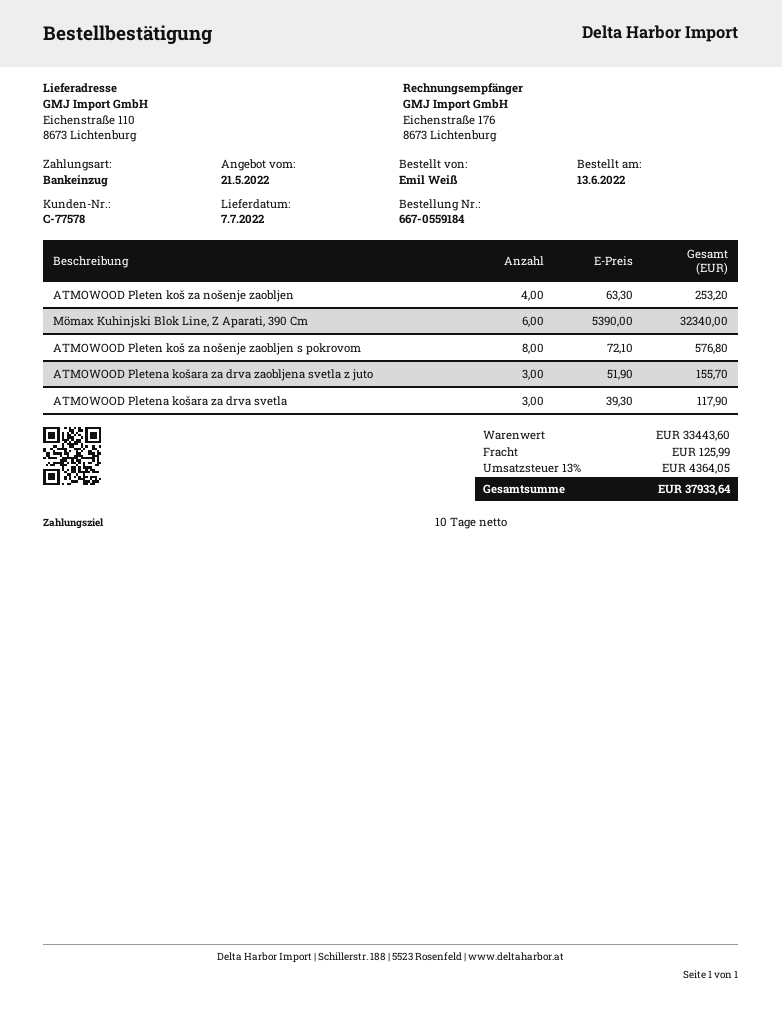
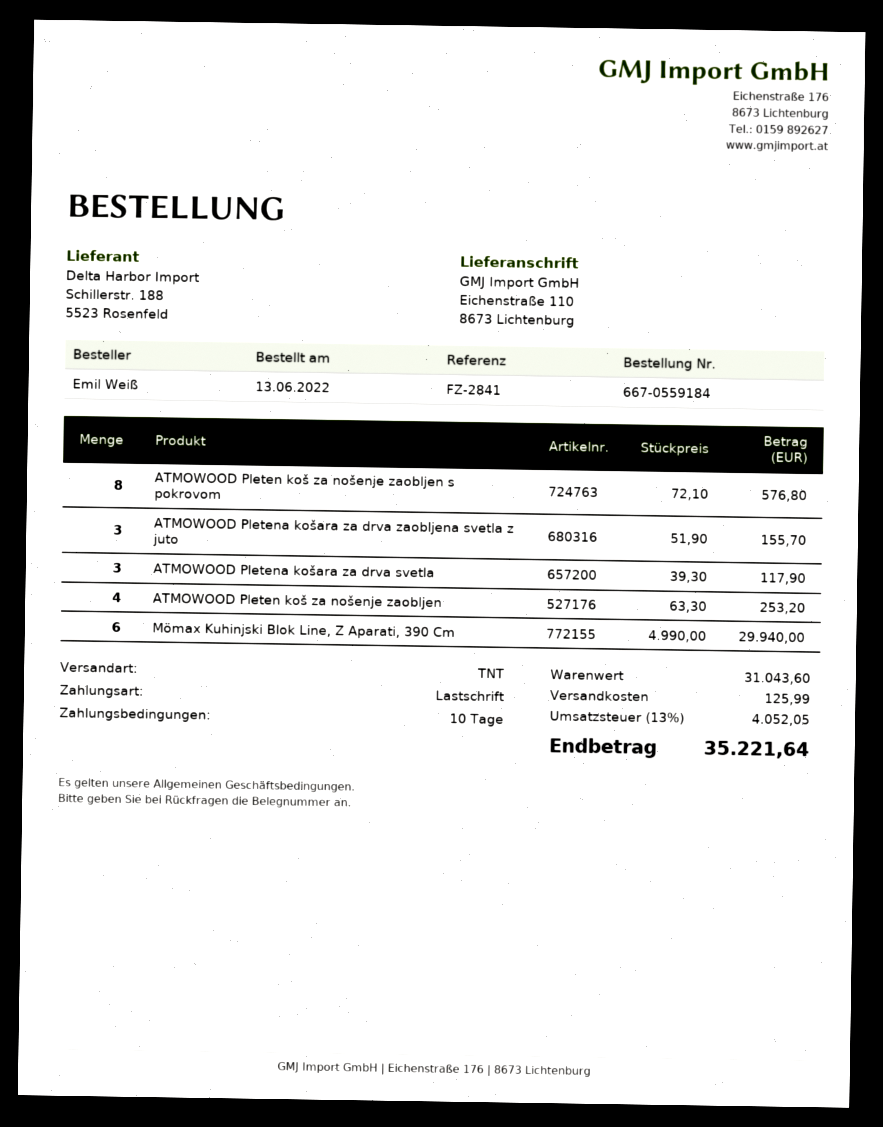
Mömax Kuhinjski Blok Line, Z Aparati, 390 Cm: 6 x 5390.00 = 32340.00 -> 6 x 4990.00 = 29940.00
subtotal: 33443.60 -> 31043.60
tax: 13% = 4364.05 -> 13% = 4052.05
total: 37933.64 -> 35221.64

